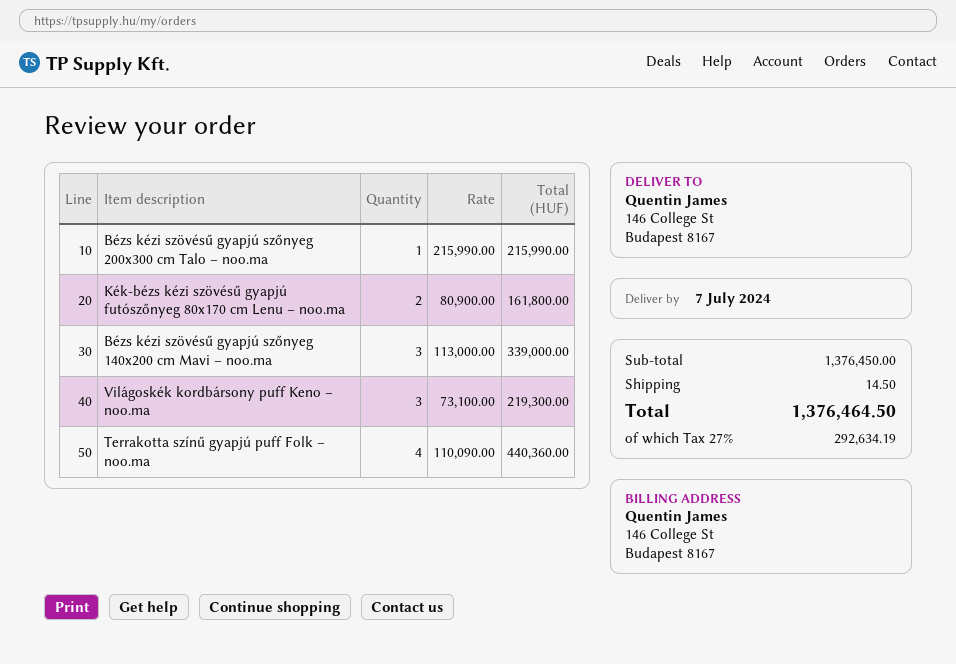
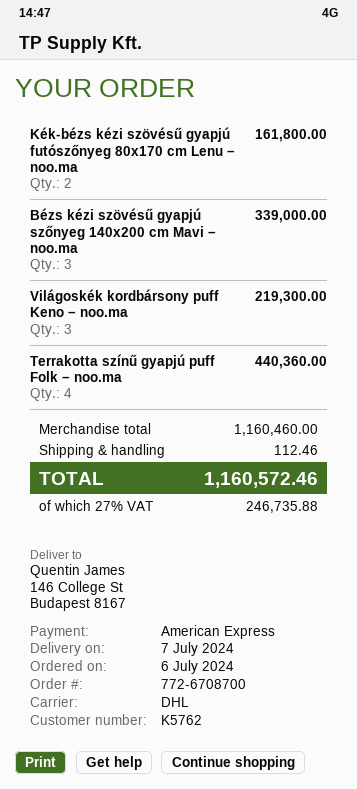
Bézs kézi szövésű gyapjú szőnyeg 200x300 cm Talo – noo.ma: 1 for 215990.00 -> none
subtotal: 1376450.00 -> 1160460.00
shipping: 14.50 -> 112.46
tax: 27% = 292634.19 -> 27% = 246735.88
total: 1376464.50 -> 1160572.46

